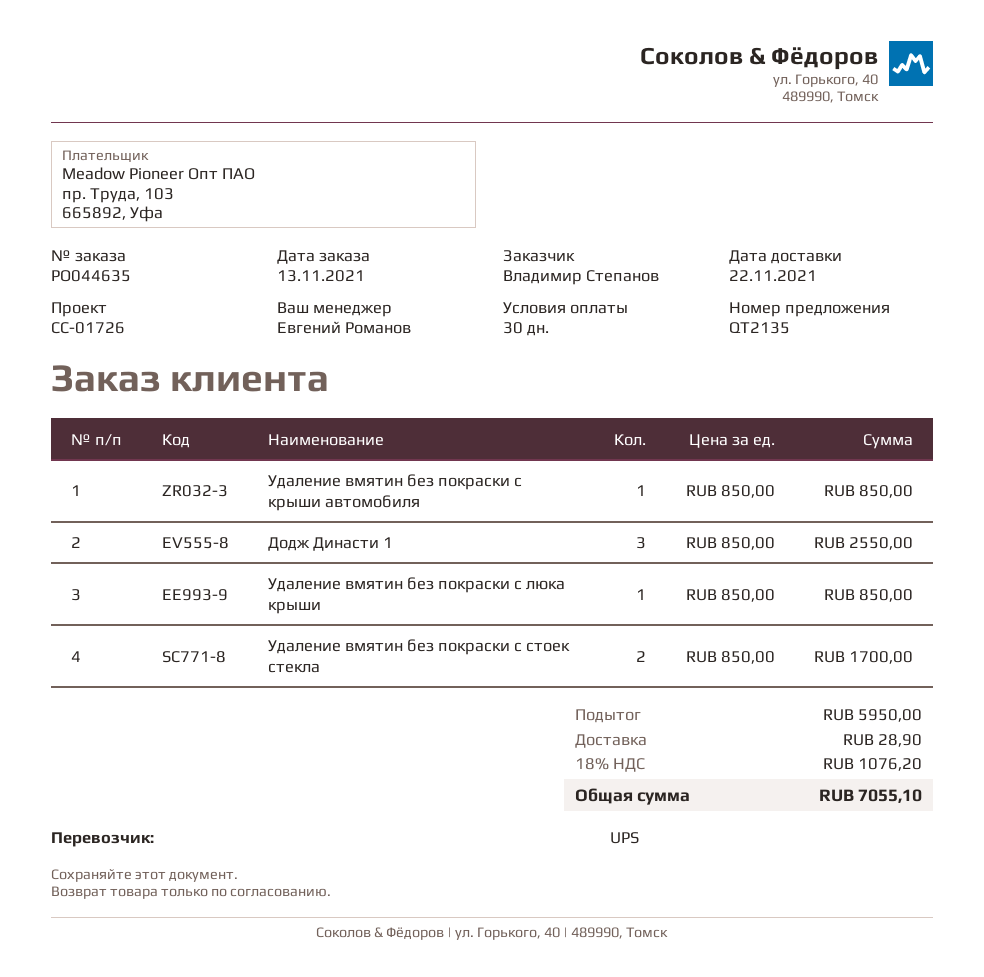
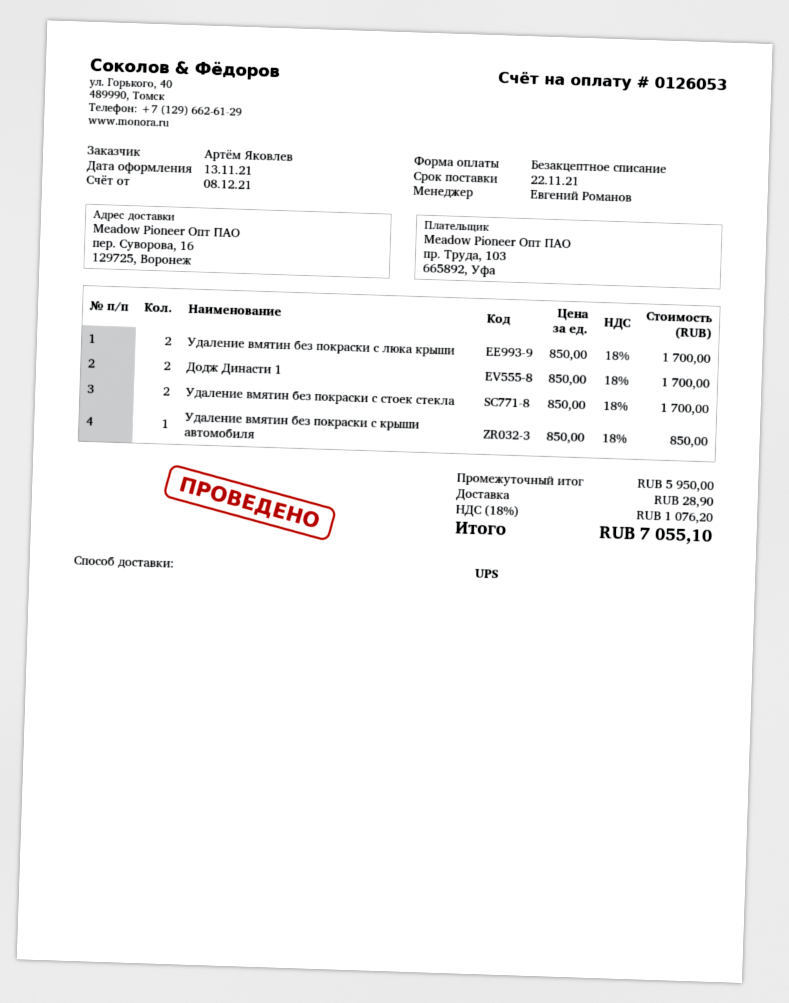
ordered by: Владимир Степанов -> Артём Яковлев
Додж Династи 1: 3 x 850.00 = 2550.00 -> 2 x 850.00 = 1700.00
Удаление вмятин без покраски с люка крыши: 1 x 850.00 = 850.00 -> 2 x 850.00 = 1700.00

